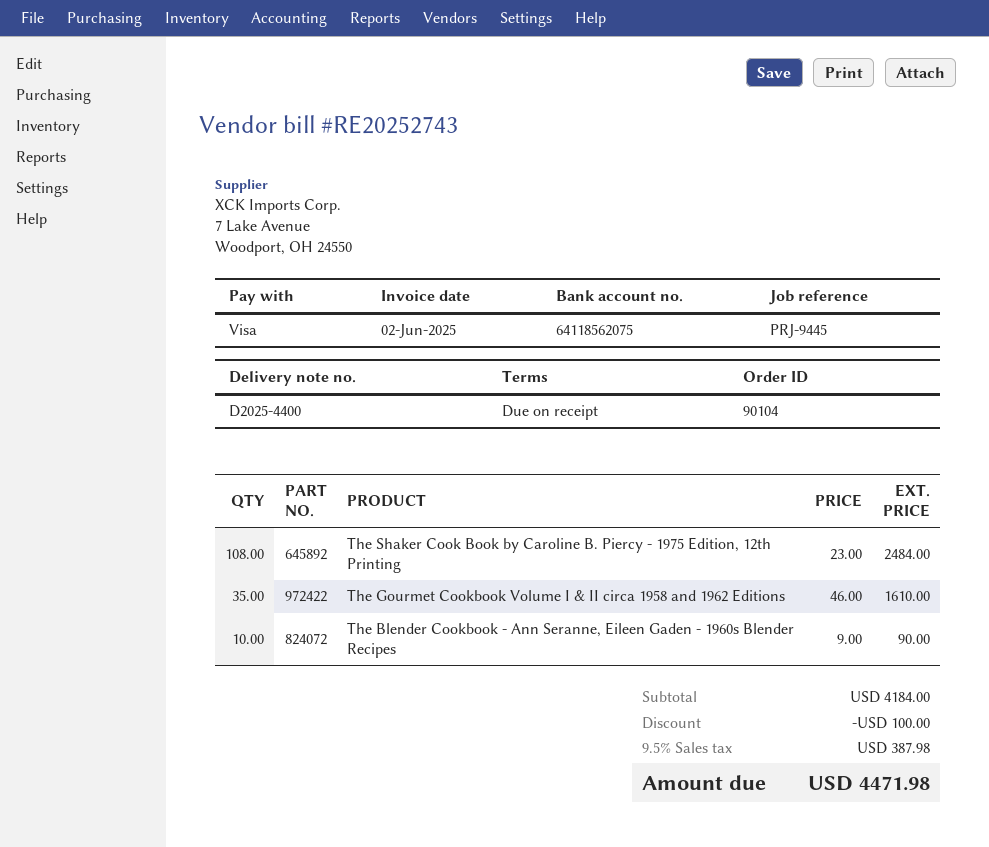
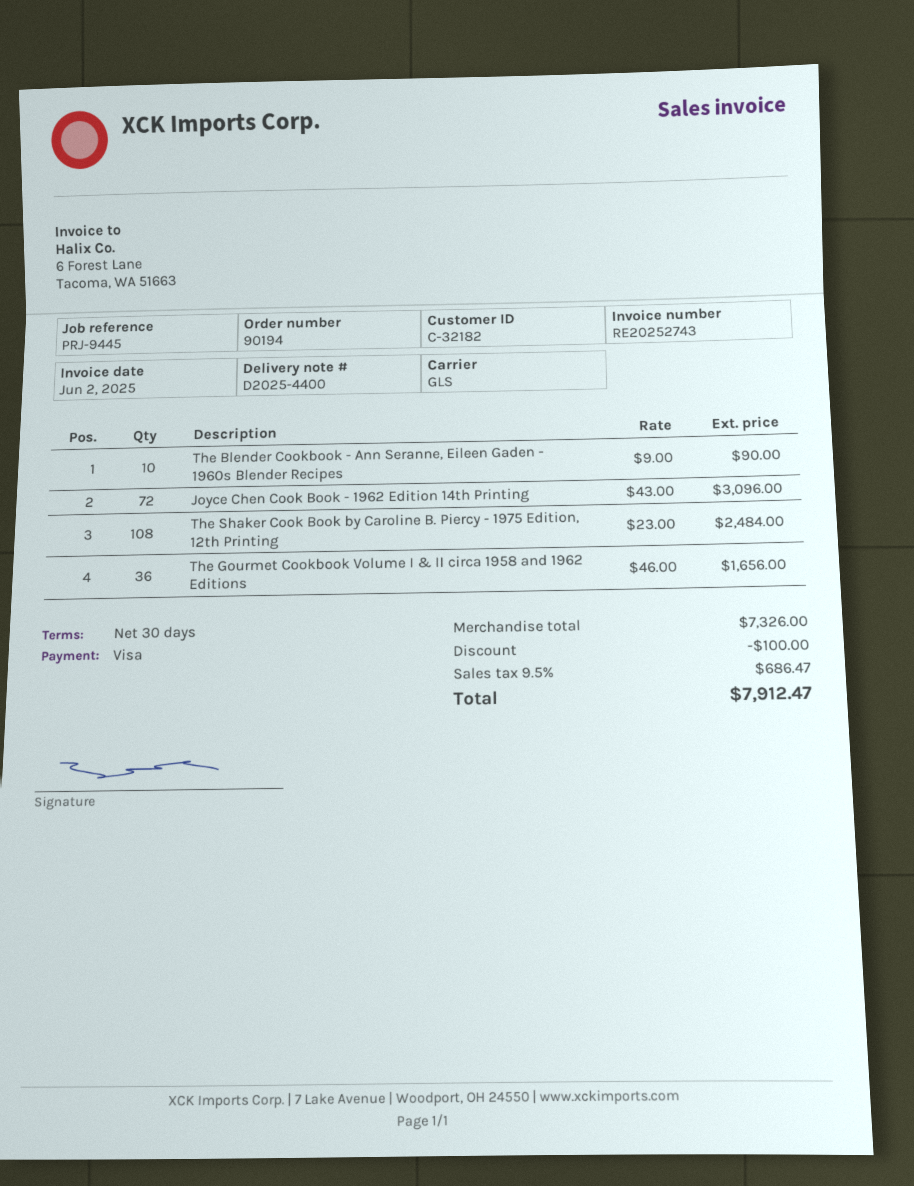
order number: 90104 -> 90194
payment terms: on receipt -> 30 days
The Gourmet Cookbook Volume I & II circa 1958 and 1962 Editions: 35 x 46.00 = 1610.00 -> 36 x 46.00 = 1656.00
Joyce Chen Cook Book - 1962 Edition 14th Printing: none -> 72 x 43.00 = 3096.00
subtotal: 4184.00 -> 7326.00
tax: 9.5% = 387.98 -> 9.5% = 686.47
total: 4471.98 -> 7912.47

